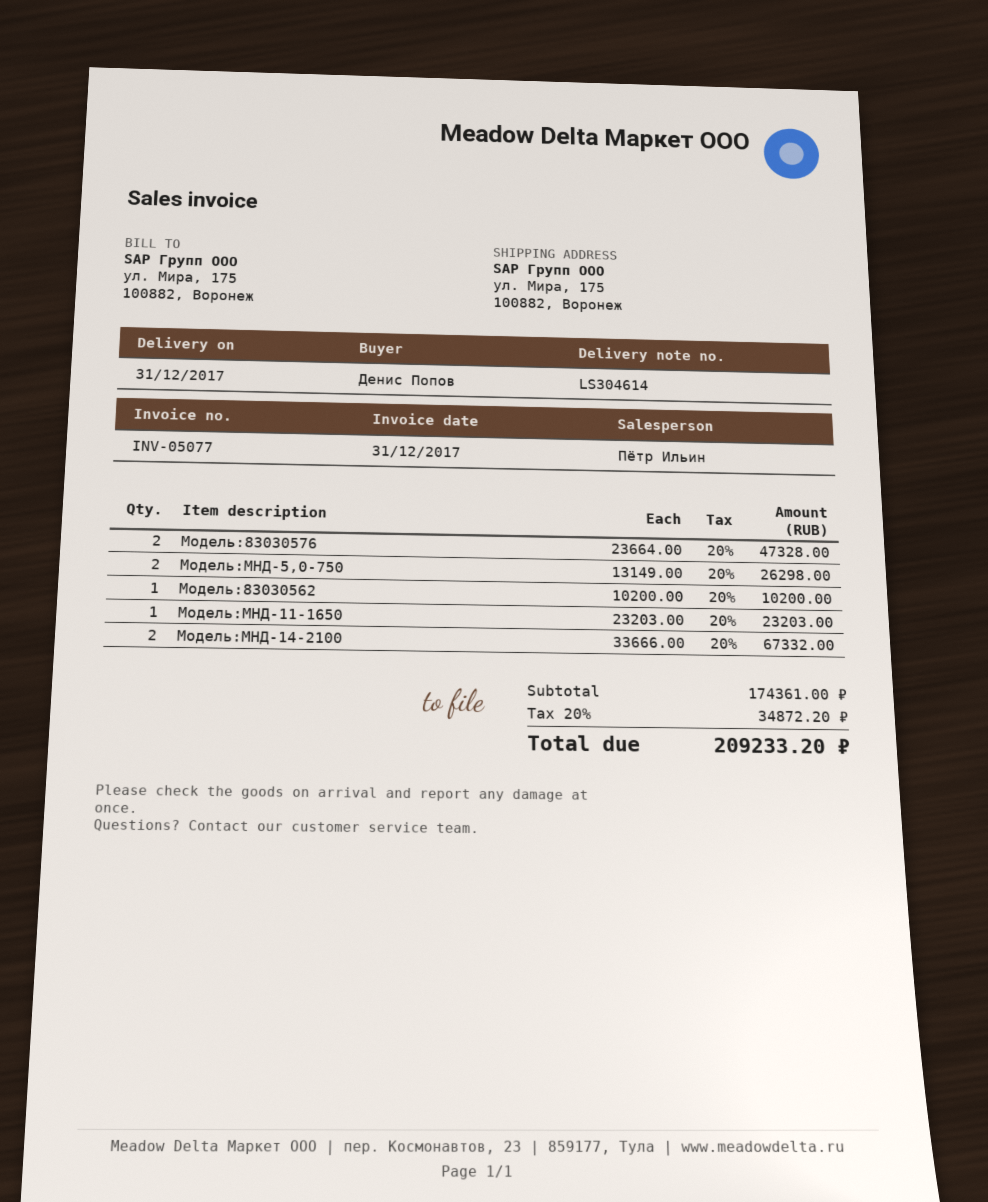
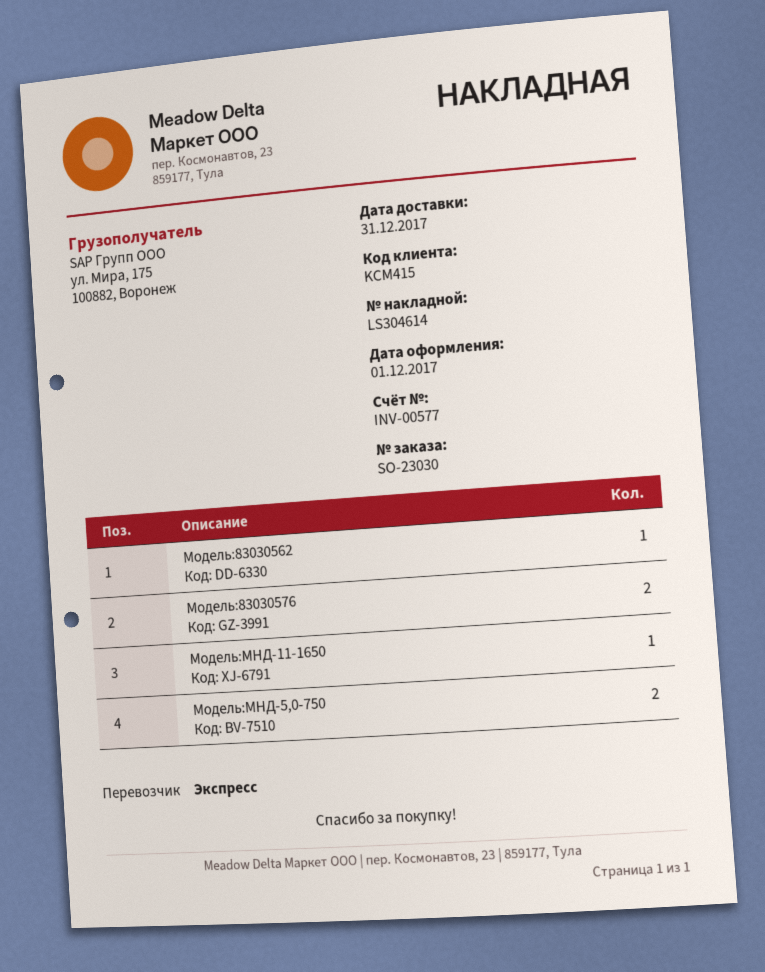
invoice number: INV-05077 -> INV-00577
Модель:МНД-14-2100: 2 -> none

